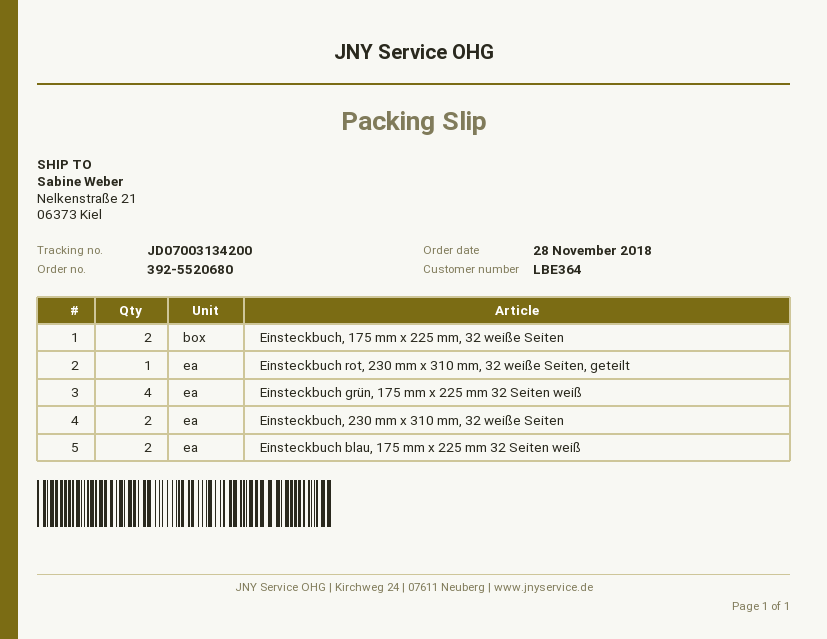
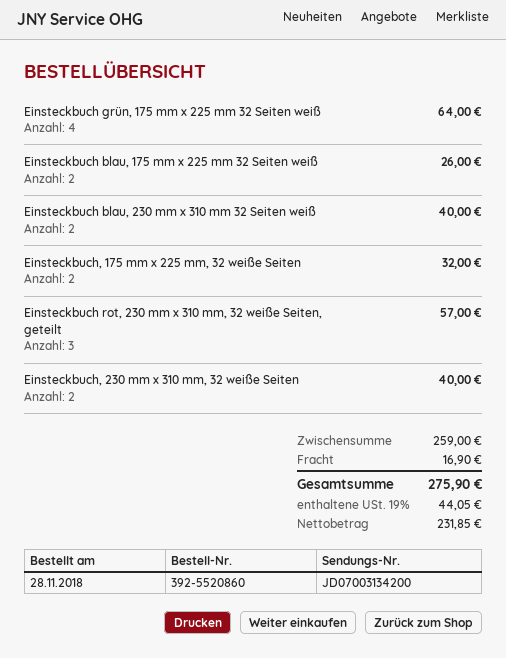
order number: 392-5520680 -> 392-5520860
Einsteckbuch rot, 230 mm x 310 mm, 32 weiße Seiten, geteilt: 1 -> 3
Einsteckbuch blau, 230 mm x 310 mm 32 Seiten weiß: none -> 2

